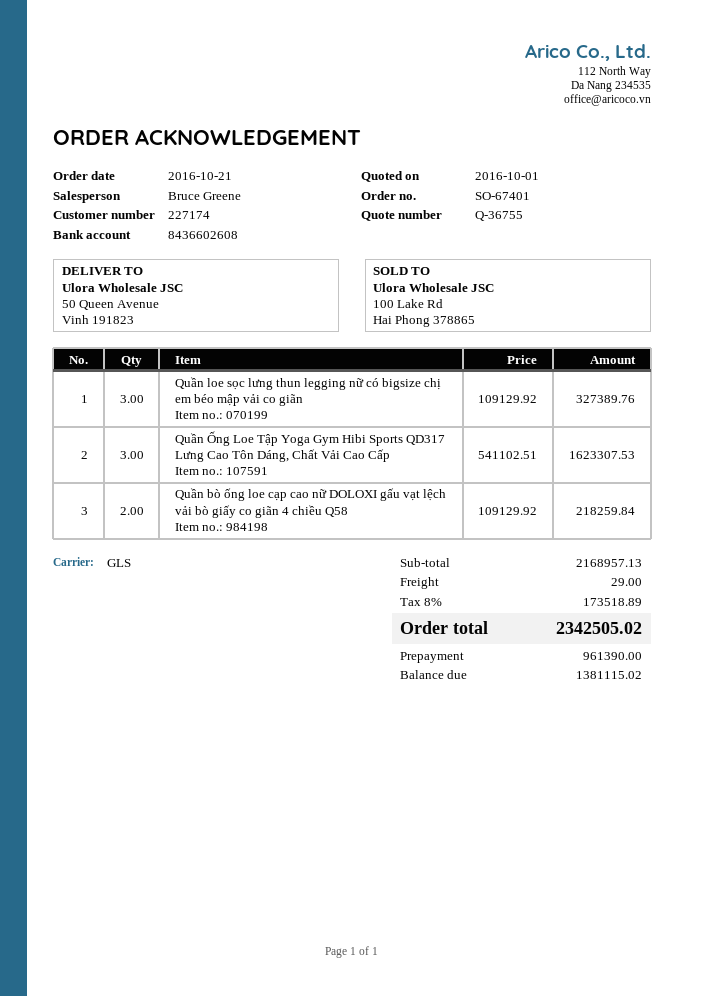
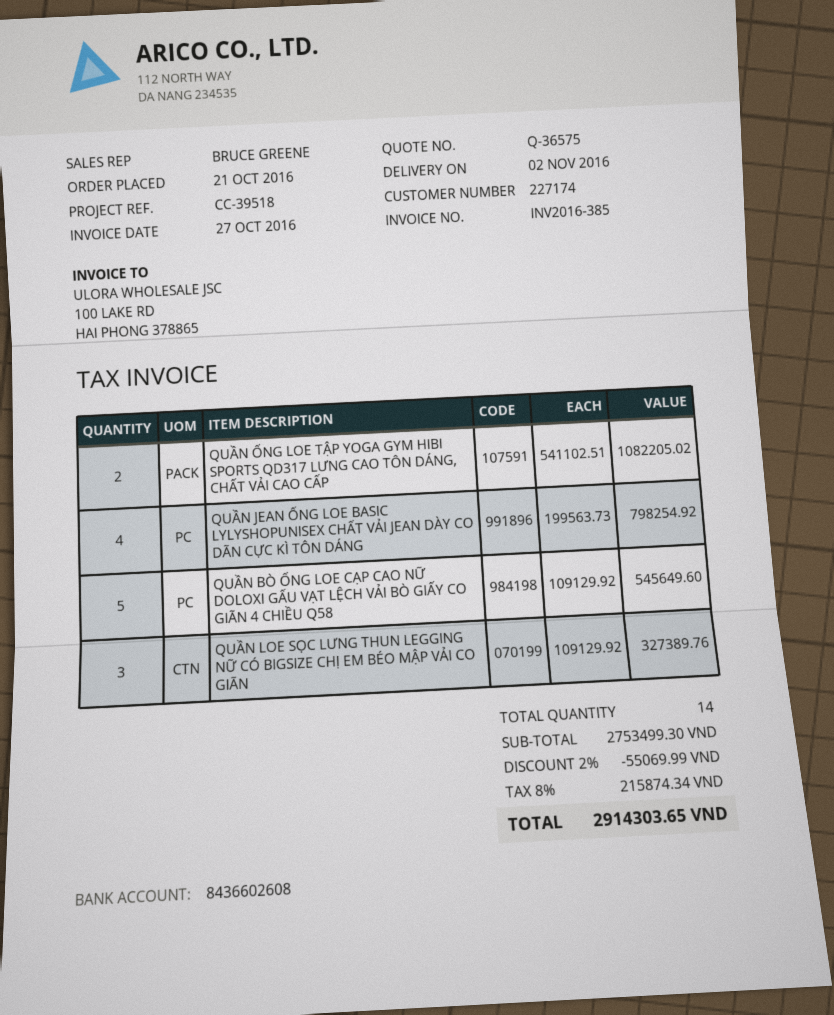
quote number: Q-36755 -> Q-36575
Quần Ống Loe Tập Yoga Gym Hibi Sports QD317 Lưng Cao Tôn Dáng, Chất Vải Cao Cấp: 3 x 541102.51 = 1623307.53 -> 2 x 541102.51 = 1082205.02
Quần bò ống loe cạp cao nữ DOLOXI gấu vạt lệch vải bò giấy co giãn 4 chiều Q58: 2 x 109129.92 = 218259.84 -> 5 x 109129.92 = 545649.60
QUẦN JEAN ỐNG LOE BASIC LYLYSHOPUNISEX CHẤT VẢI JEAN DÀY CO DÃN CỰC KÌ TÔN DÁNG: none -> 4 x 199563.73 = 798254.92
subtotal: 2168957.13 -> 2753499.30
discount: none -> 2% = 55069.99
shipping: 29.00 -> none
tax: 8% = 173518.89 -> 8% = 215874.34
total: 2342505.02 -> 2914303.65

